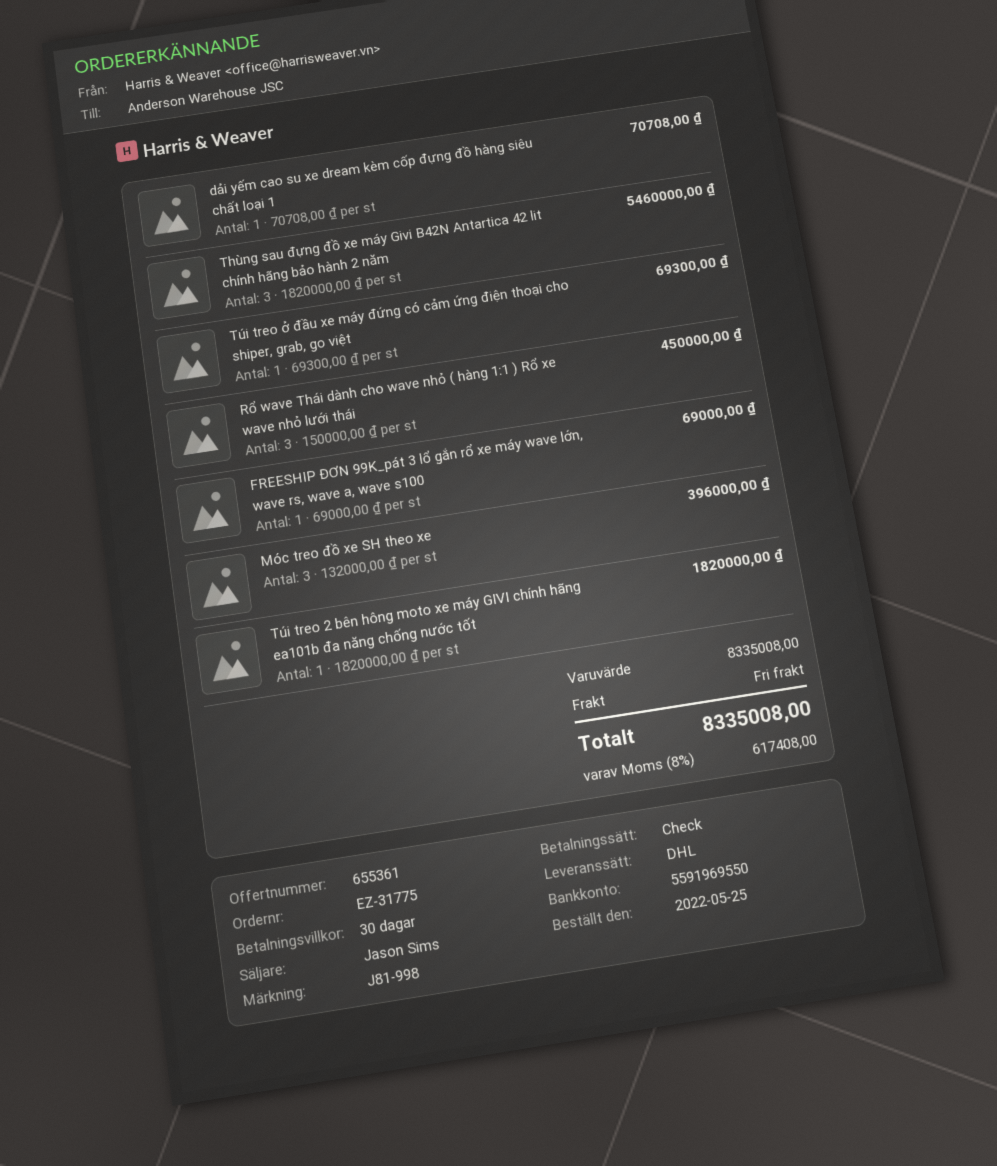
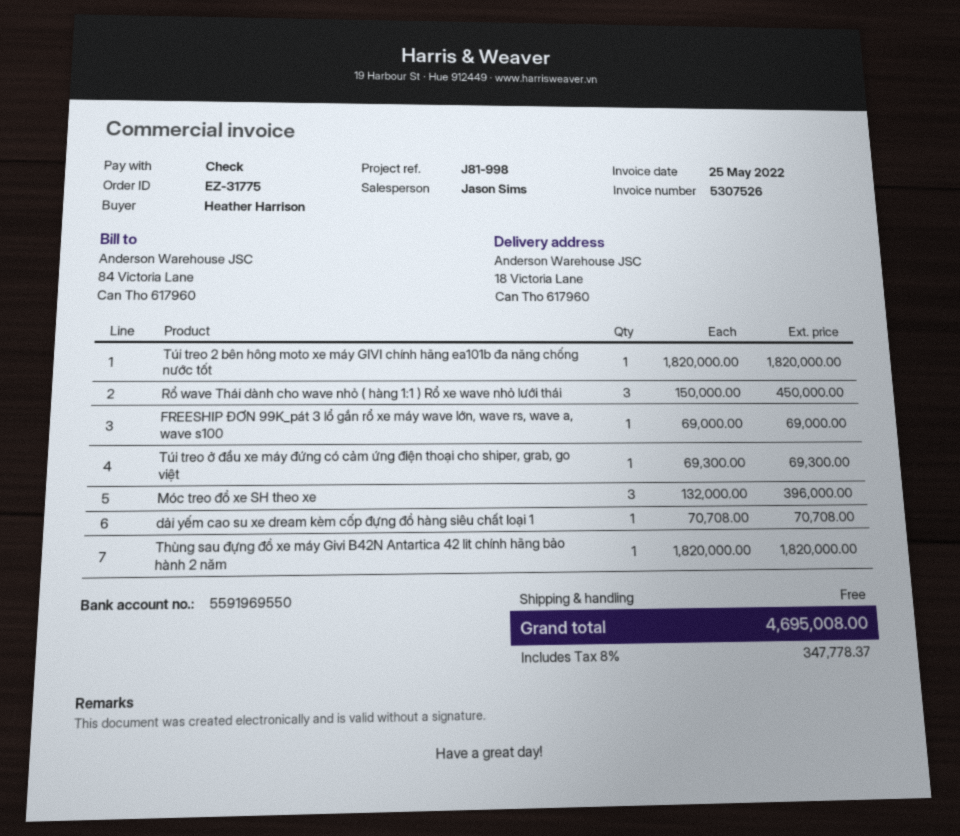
Thùng sau đựng đồ xe máy Givi B42N Antartica 42 lit chính hãng bảo hành 2 năm: 3 x 1820000.00 = 5460000.00 -> 1 x 1820000.00 = 1820000.00
tax: 8% = 617408.00 -> 8% = 347778.37
total: 8335008.00 -> 4695008.00

